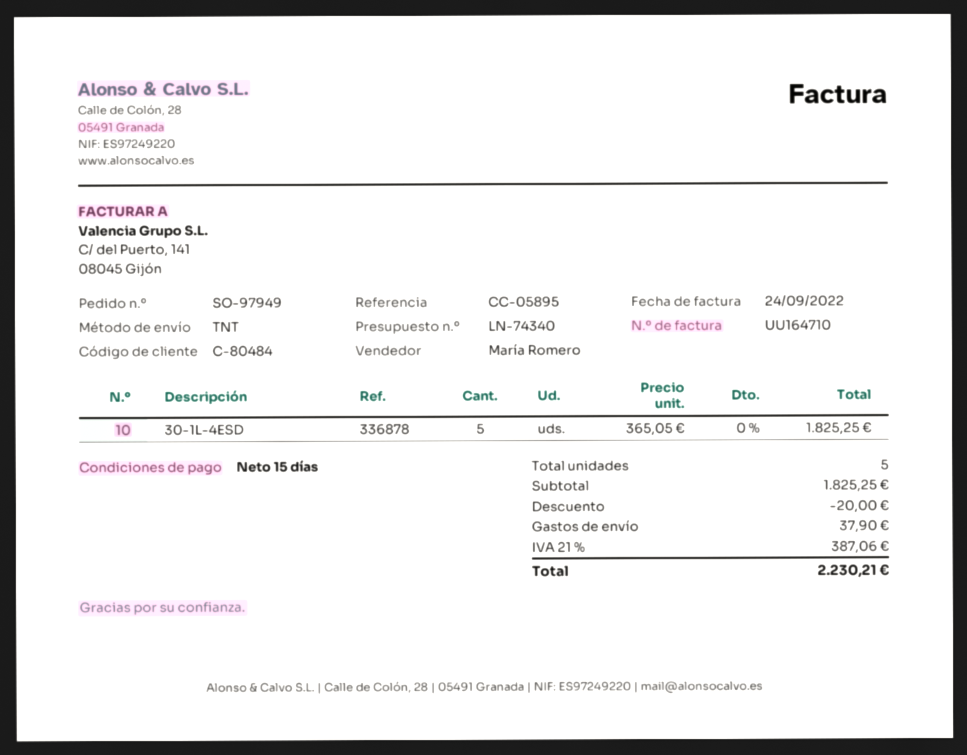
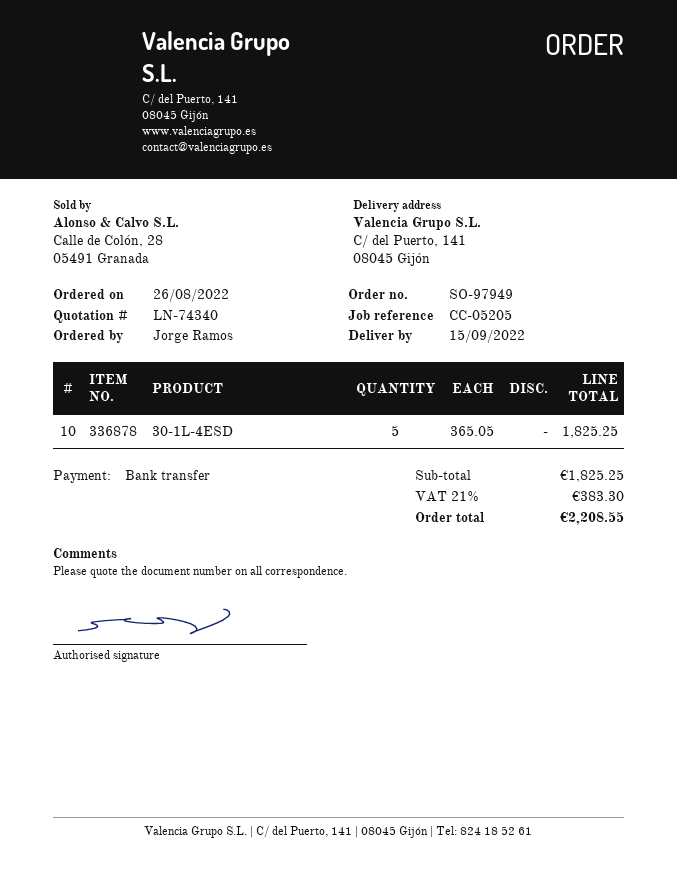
reference: CC-05895 -> CC-05205
discount: 20.00 -> none
shipping: 37.90 -> none
tax: 21% = 387.06 -> 21% = 383.30
total: 2230.21 -> 2208.55

